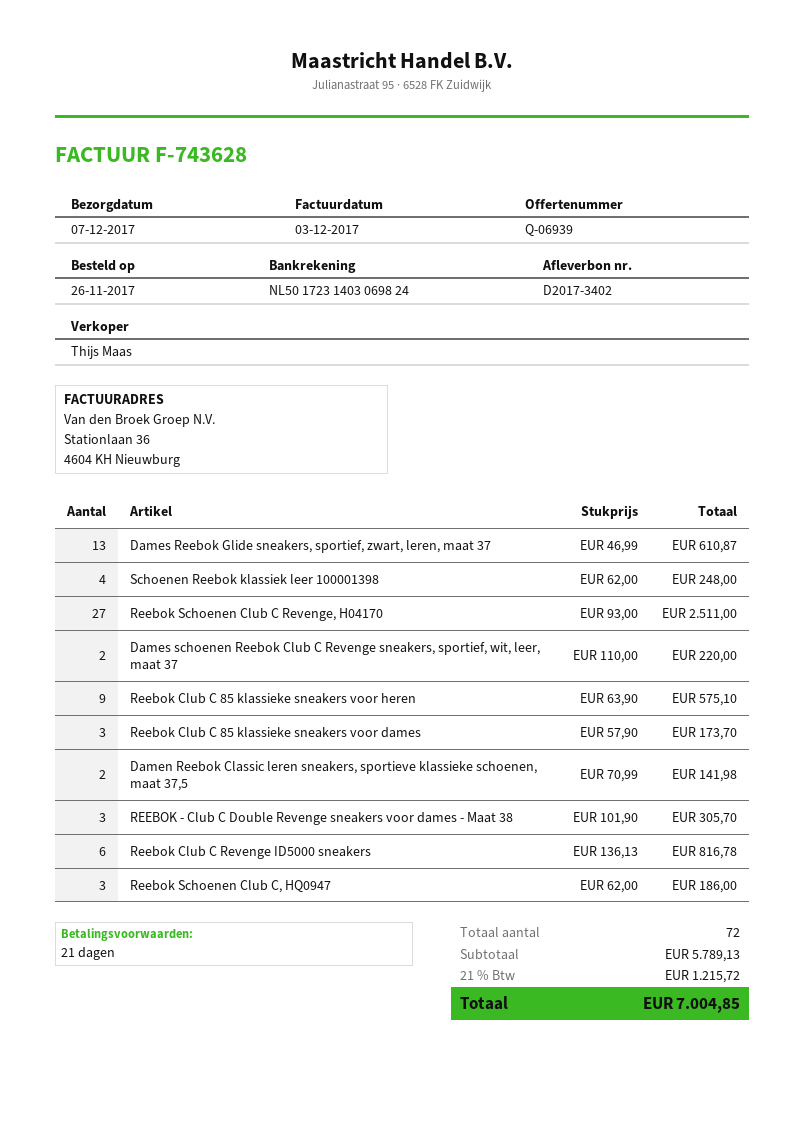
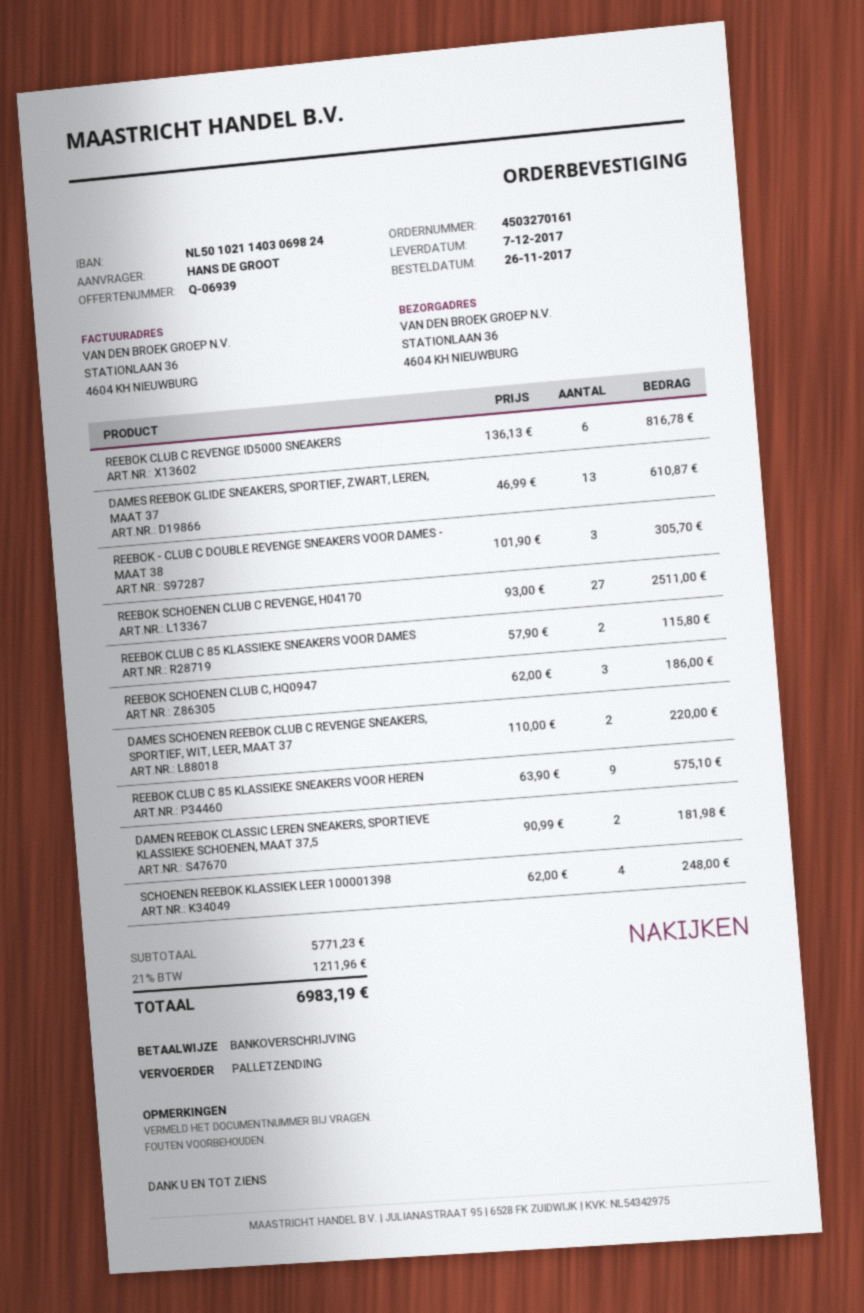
bank account: NL5017231403069824 -> NL5010211403069824
Reebok Club C 85 klassieke sneakers voor dames: 3 x 57.90 = 173.70 -> 2 x 57.90 = 115.80
Damen Reebok Classic leren sneakers, sportieve klassieke schoenen, maat 37,5: 2 x 70.99 = 141.98 -> 2 x 90.99 = 181.98
subtotal: 5789.13 -> 5771.23
tax: 21% = 1215.72 -> 21% = 1211.96
total: 7004.85 -> 6983.19

